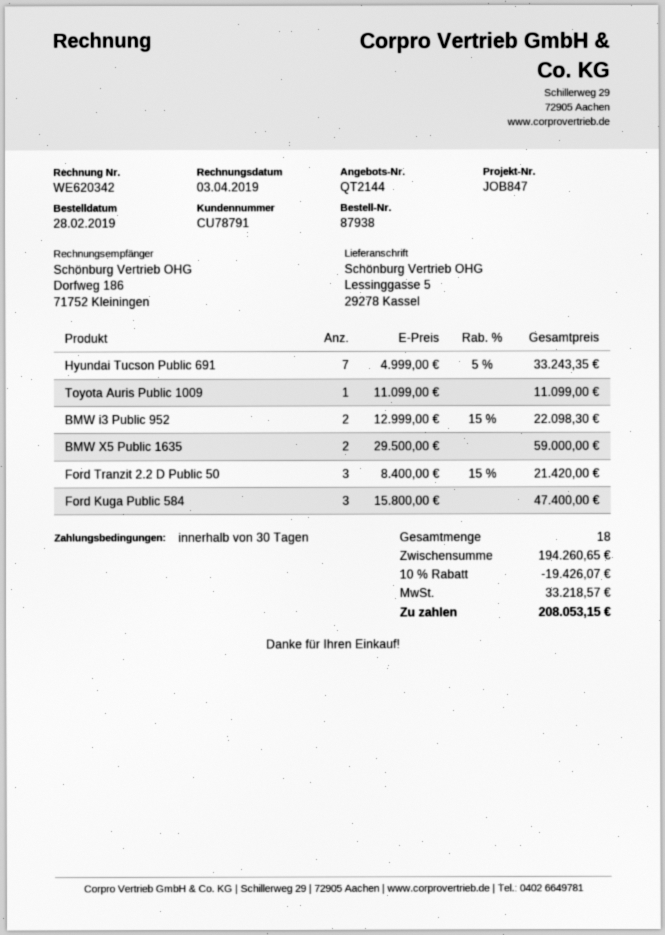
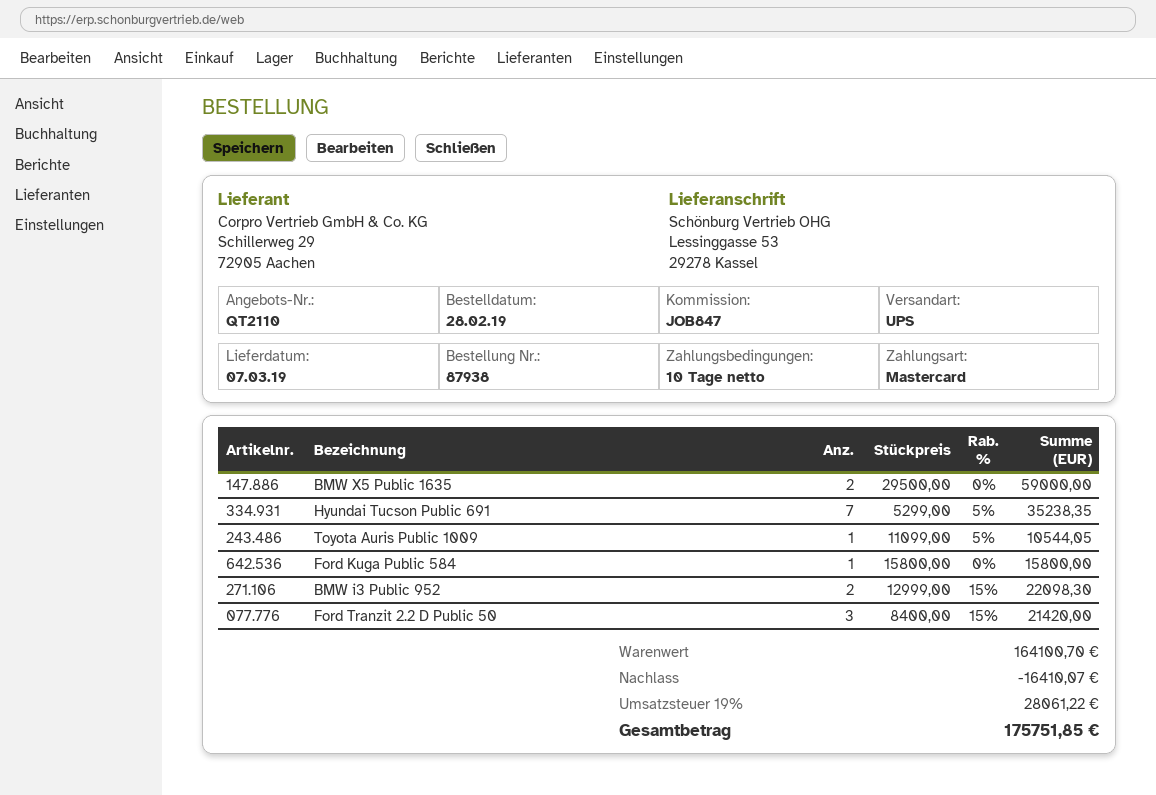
quote number: QT2144 -> QT2110
payment terms: 30 days -> 10 days
ship to: Lessinggasse 5, 29278 Kassel -> Lessinggasse 53, 29278 Kassel
Hyundai Tucson Public 691: 7 x 4999.00 - 5% = 33243.35 -> 7 x 5299.00 - 5% = 35238.35
Toyota Auris Public 1009: 1 x 11099.00 = 11099.00 -> 1 x 11099.00 - 5% = 10544.05
Ford Kuga Public 584: 3 x 15800.00 = 47400.00 -> 1 x 15800.00 = 15800.00
subtotal: 194260.65 -> 164100.70
discount: 19426.07 -> 16410.07
tax: 33218.57 -> 28061.22
total: 208053.15 -> 175751.85

